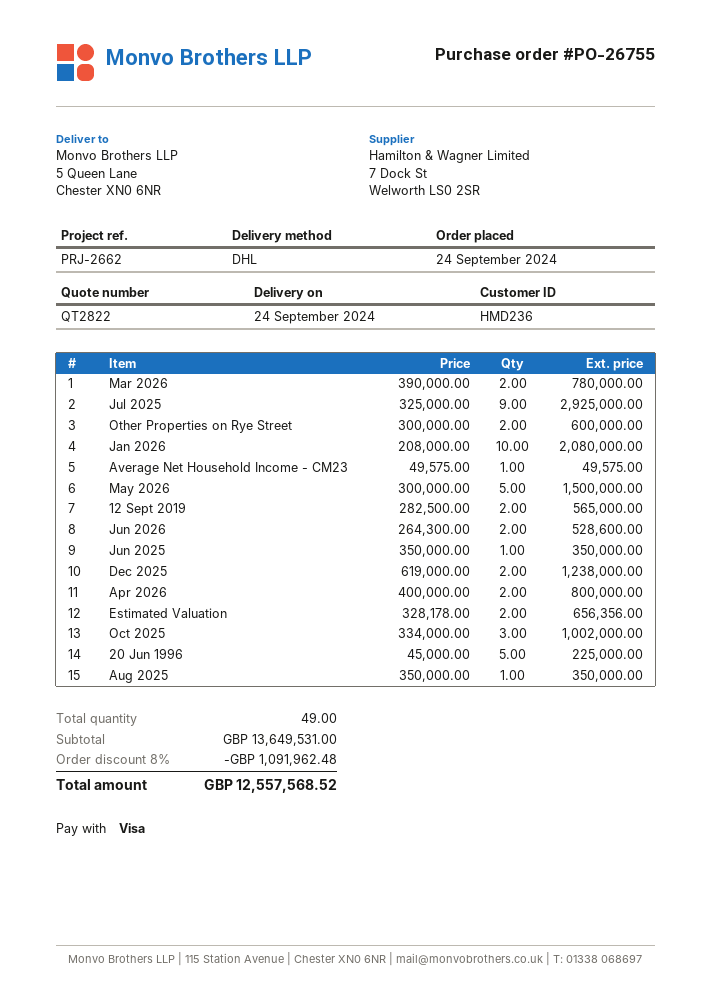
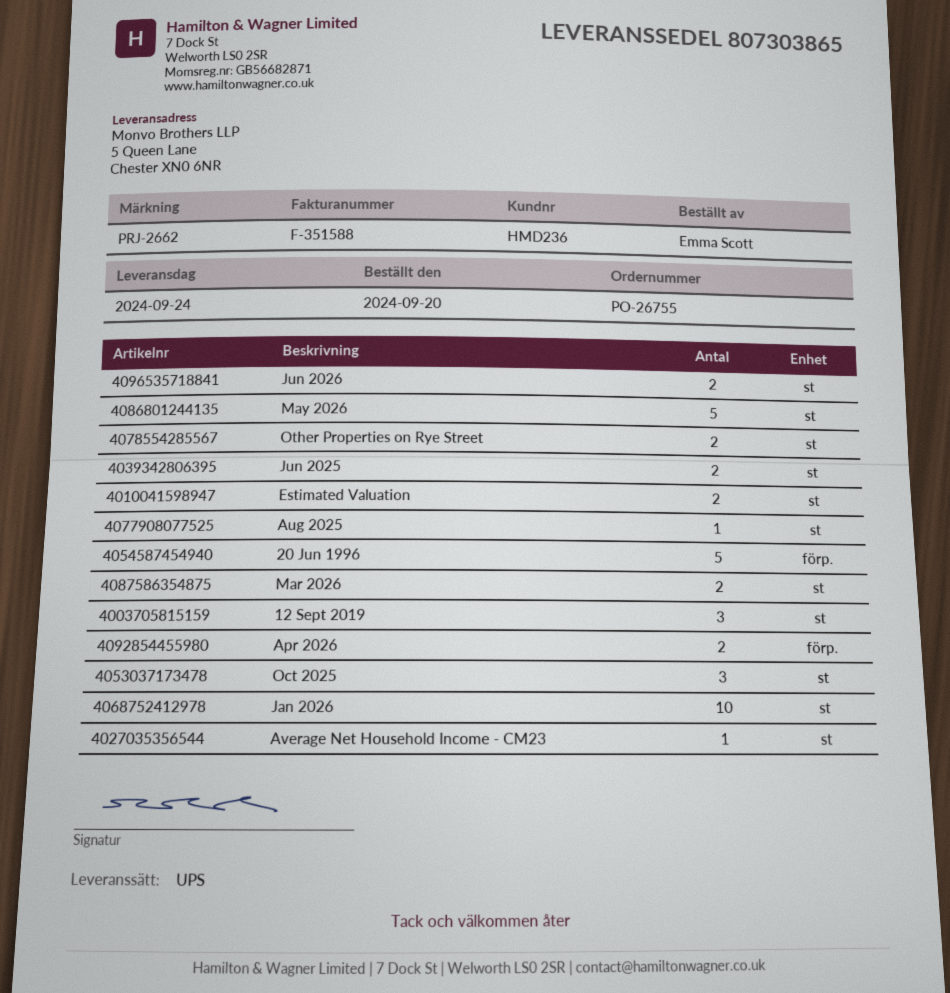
order date: 2024-09-24 -> 2024-09-20
shipping method: DHL -> UPS
Jul 2025: 9 -> none
12 Sept 2019: 2 -> 3
Jun 2025: 1 -> 2
Dec 2025: 2 -> none

